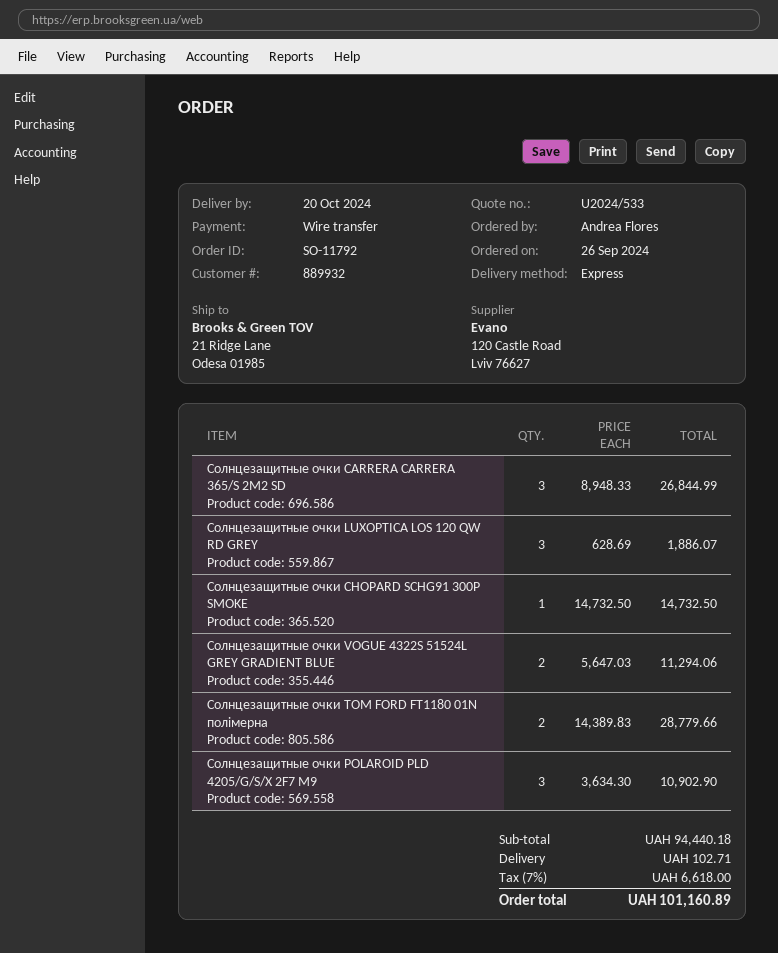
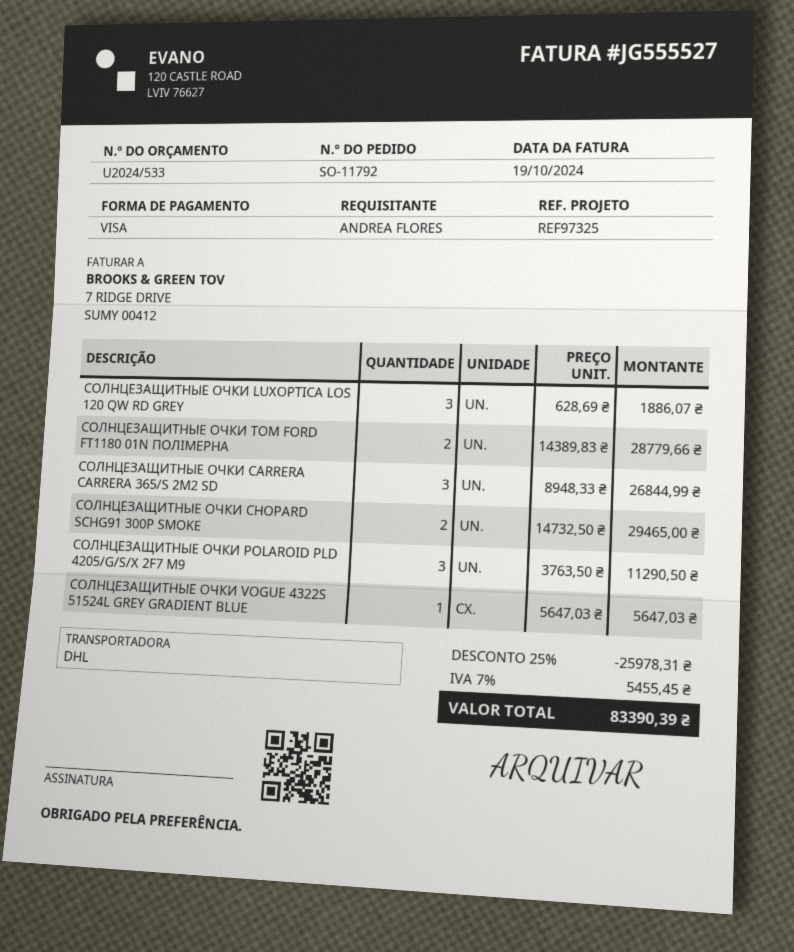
payment method: bank transfer -> Visa
shipping method: express -> DHL
Солнцезащитные очки CHOPARD SCHG91 300P SMOKE: 1 x 14732.50 = 14732.50 -> 2 x 14732.50 = 29465.00
Солнцезащитные очки VOGUE 4322S 51524L GREY GRADIENT BLUE: 2 x 5647.03 = 11294.06 -> 1 x 5647.03 = 5647.03
Солнцезащитные очки POLAROID PLD 4205/G/S/X 2F7 M9: 3 x 3634.30 = 10902.90 -> 3 x 3763.50 = 11290.50
discount: none -> 25% = 25978.31
shipping: 102.71 -> none
tax: 7% = 6618.00 -> 7% = 5455.45
total: 101160.89 -> 83390.39

